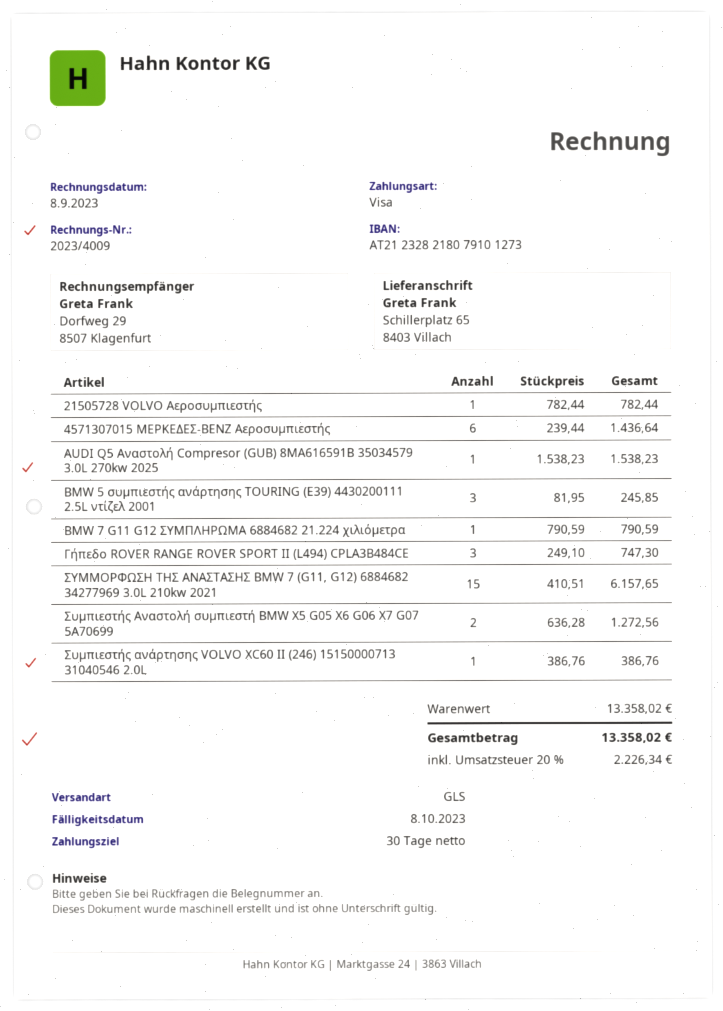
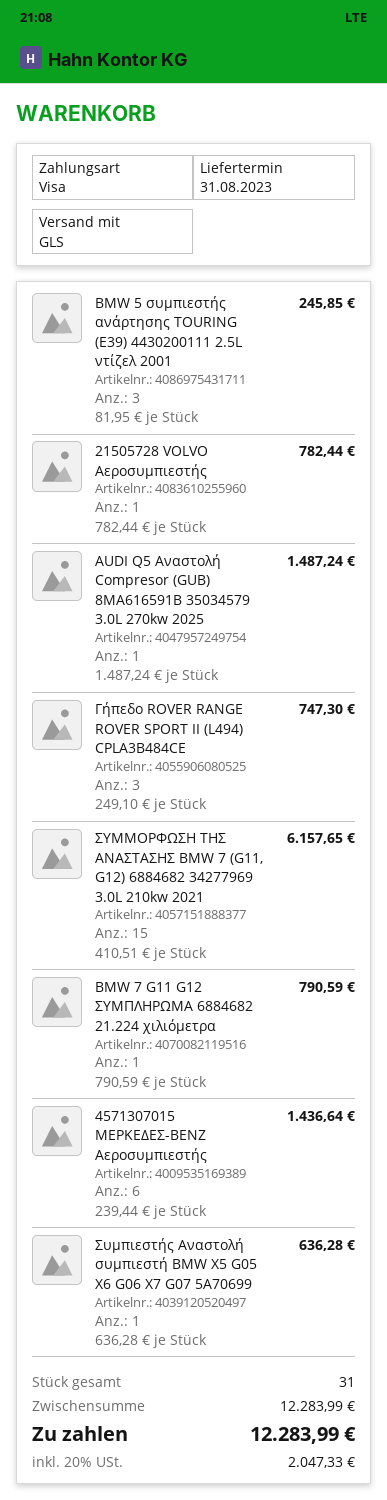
AUDI Q5 Αναστολή Compresor (GUB) 8MA616591B 35034579 3.0L 270kw 2025: 1 x 1538.23 = 1538.23 -> 1 x 1487.24 = 1487.24
Συμπιεστής Αναστολή συμπιεστή BMW X5 G05 X6 G06 X7 G07 5A70699: 2 x 636.28 = 1272.56 -> 1 x 636.28 = 636.28
Συμπιεστής ανάρτησης VOLVO XC60 II (246) 15150000713 31040546 2.0L: 1 x 386.76 = 386.76 -> none
subtotal: 13358.02 -> 12283.99
tax: 20% = 2226.34 -> 20% = 2047.33
total: 13358.02 -> 12283.99

